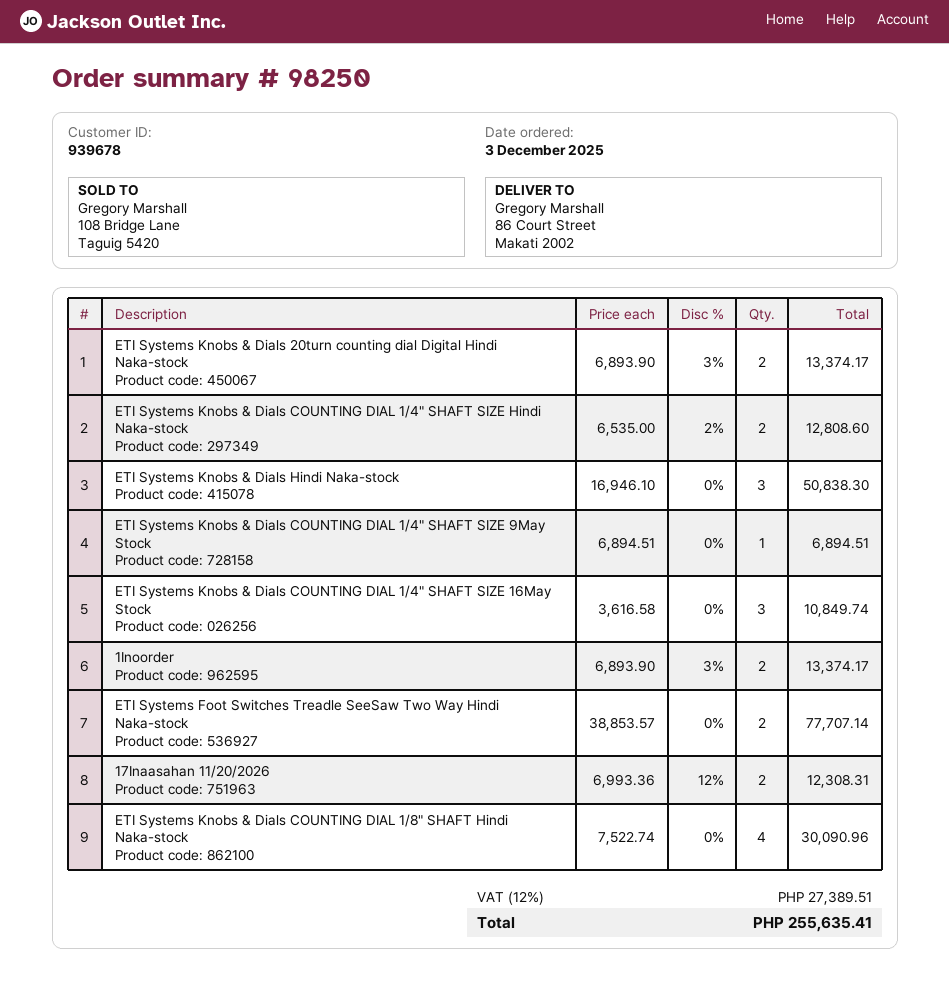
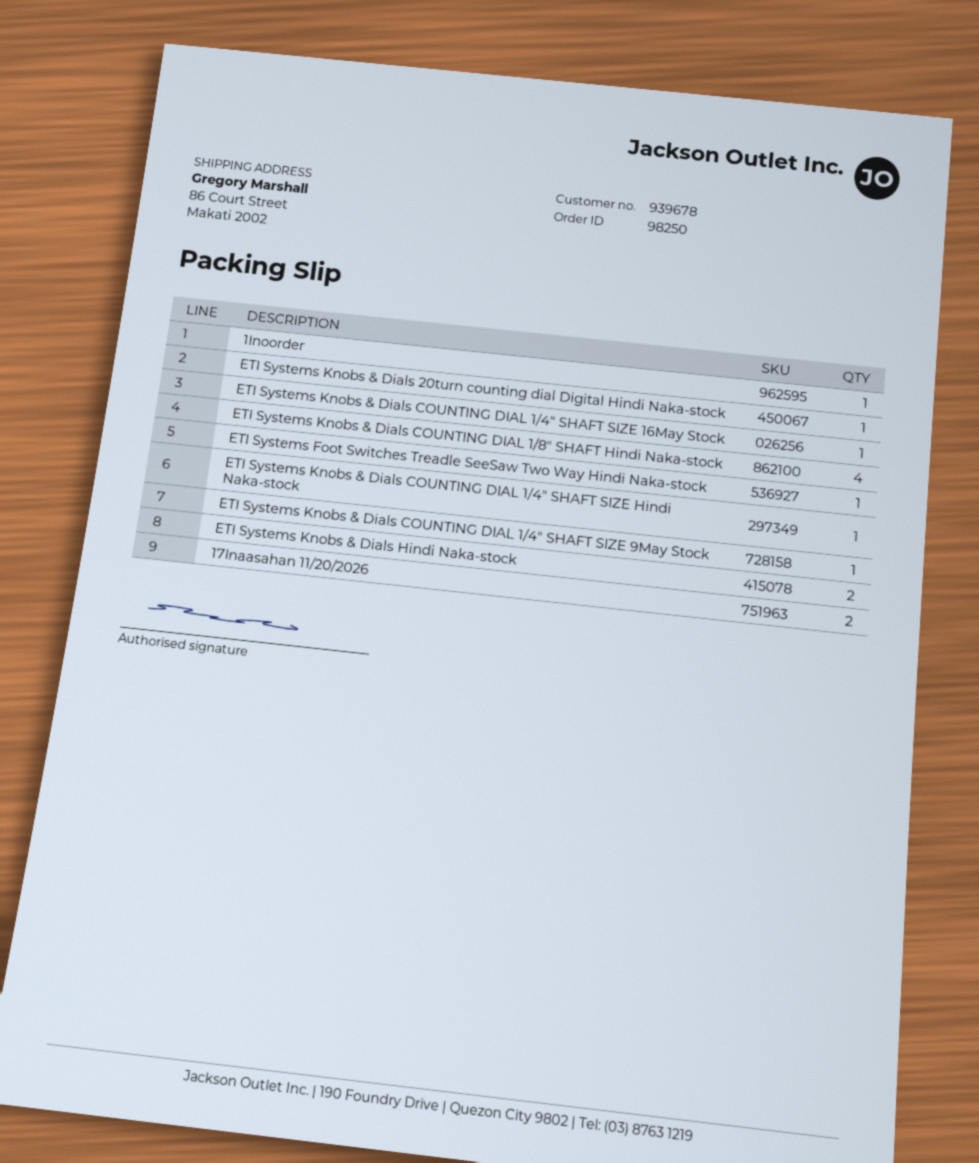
ETI Systems Knobs & Dials 20turn counting dial Digital Hindi Naka-stock: 2 -> 1
ETI Systems Knobs & Dials COUNTING DIAL 1/4" SHAFT SIZE Hindi Naka-stock: 2 -> 1
ETI Systems Knobs & Dials Hindi Naka-stock: 3 -> 2
ETI Systems Knobs & Dials COUNTING DIAL 1/4" SHAFT SIZE 16May Stock: 3 -> 1
1Inoorder: 2 -> 1
ETI Systems Foot Switches Treadle SeeSaw Two Way Hindi Naka-stock: 2 -> 1

